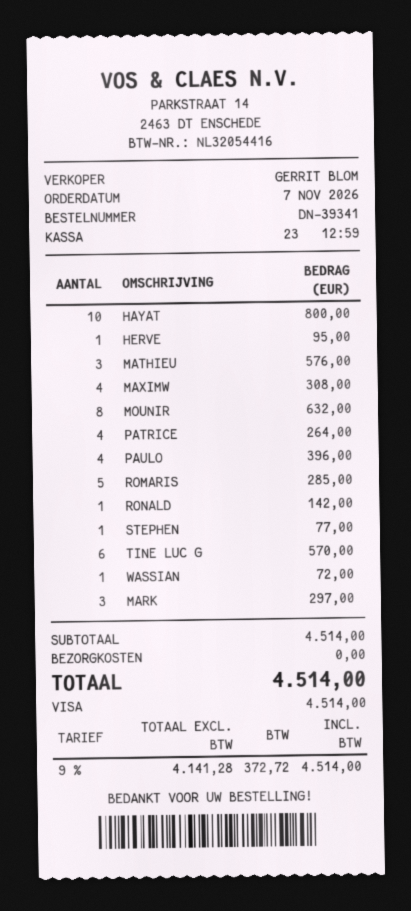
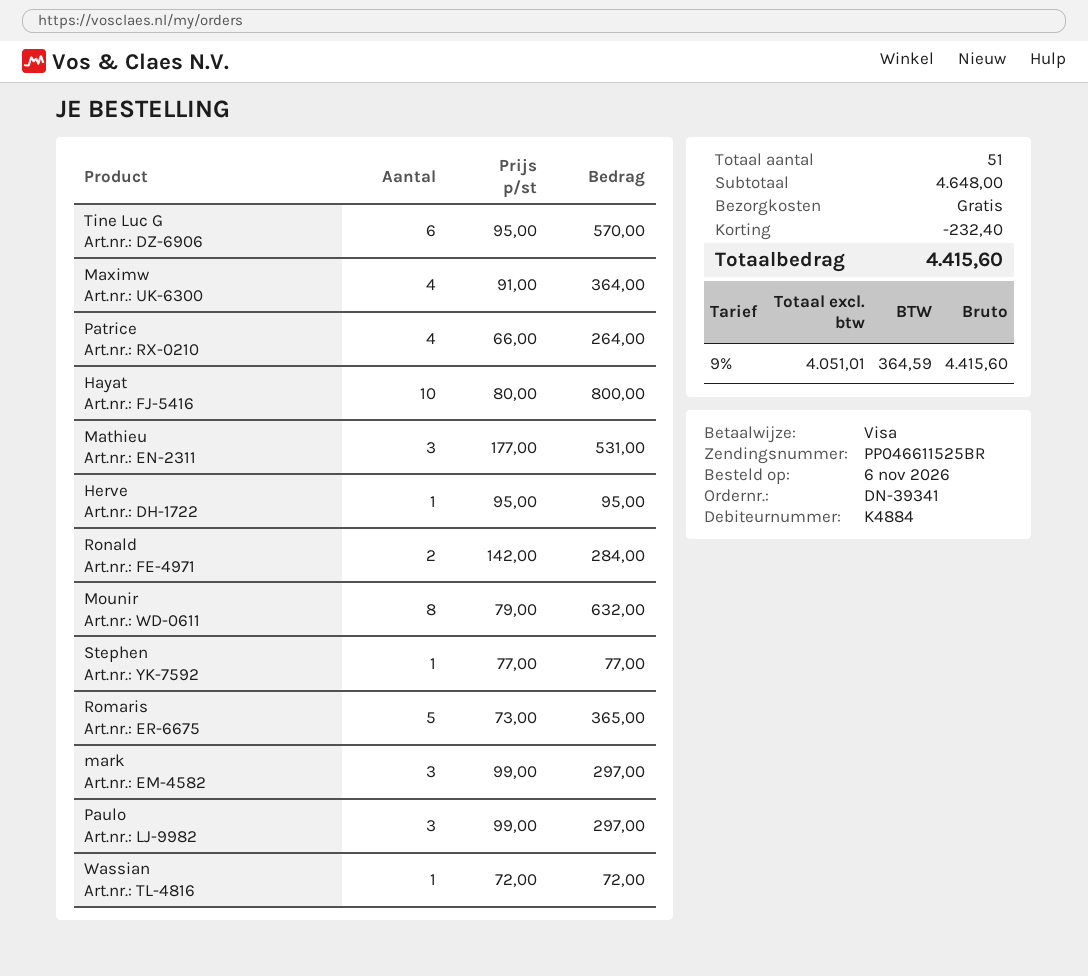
order date: 2026-11-07 -> 2026-11-06
MATHIEU: 3 for 576.00 -> 3 for 531.00
MAXIMW: 4 for 308.00 -> 4 for 364.00
PAULO: 4 for 396.00 -> 3 for 297.00
ROMARIS: 5 for 285.00 -> 5 for 365.00
RONALD: 1 for 142.00 -> 2 for 284.00
subtotal: 4514.00 -> 4648.00
discount: none -> 232.40
net: 4141.28 -> 4051.01
tax: 9% = 372.72 -> 9% = 364.59
total: 4514.00 -> 4415.60

